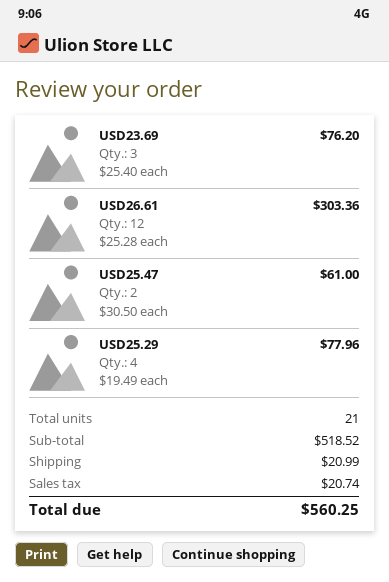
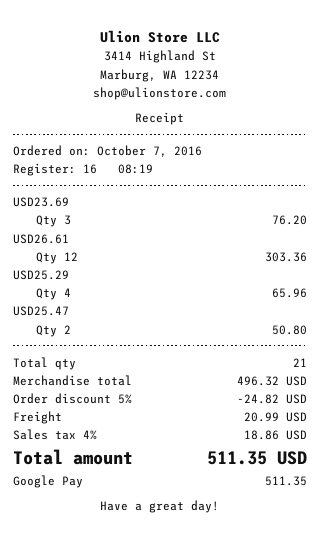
USD25.47: 2 for 61.00 -> 2 for 50.80
USD25.29: 4 for 77.96 -> 4 for 65.96
subtotal: 518.52 -> 496.32
discount: none -> 5% = 24.82
tax: 20.74 -> 18.86
total: 560.25 -> 511.35

